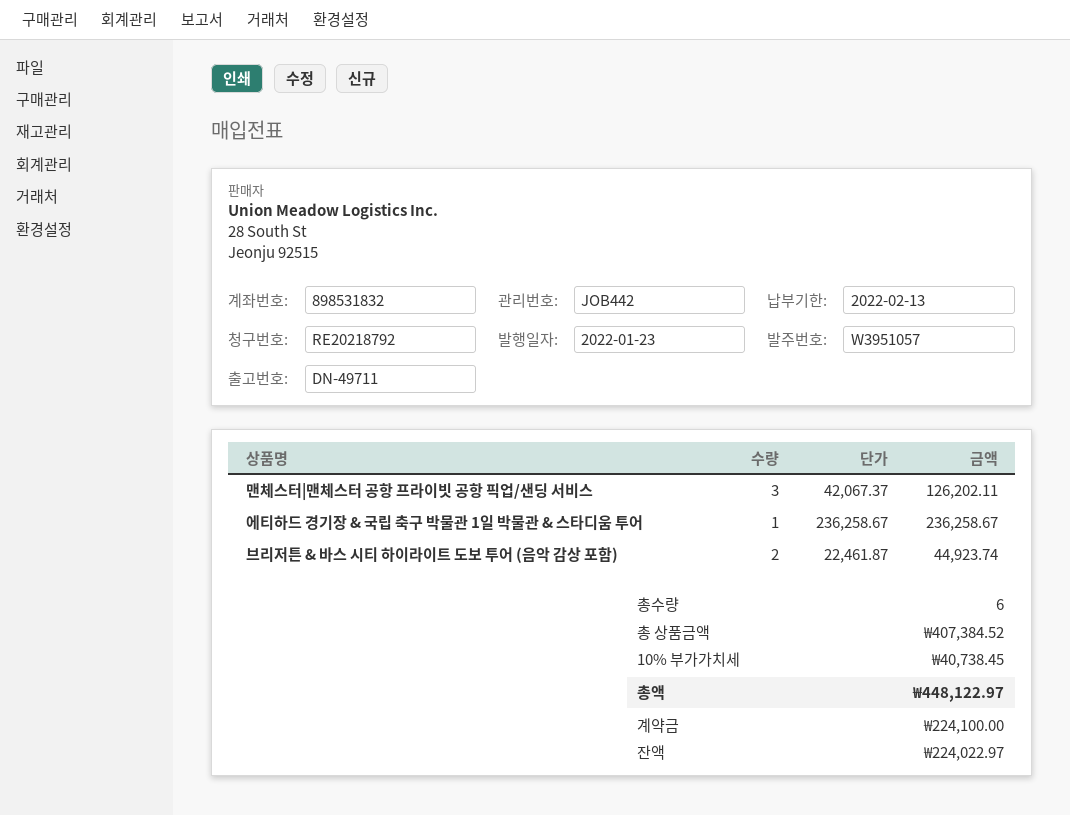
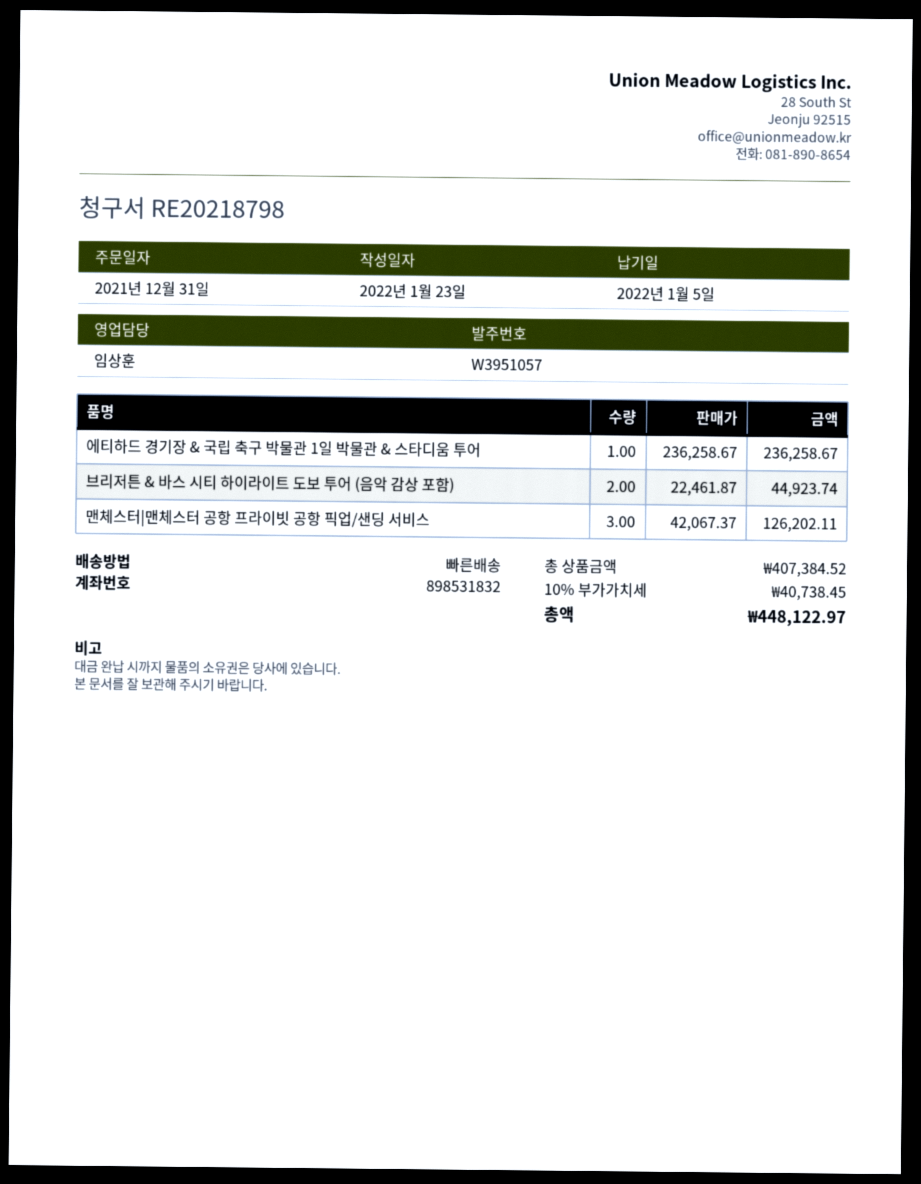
invoice number: RE20218792 -> RE20218798

